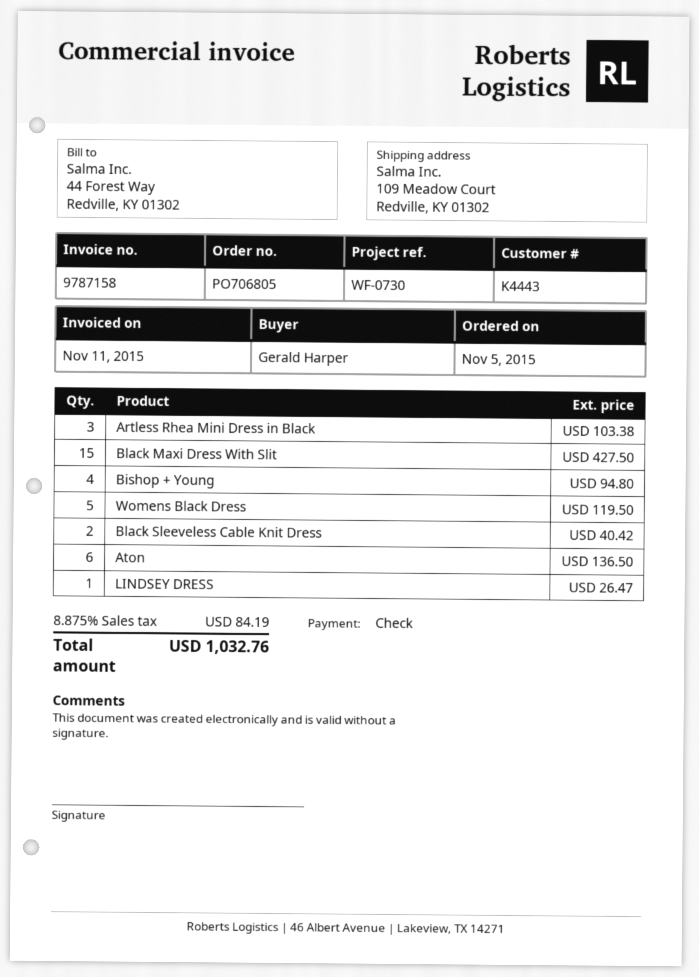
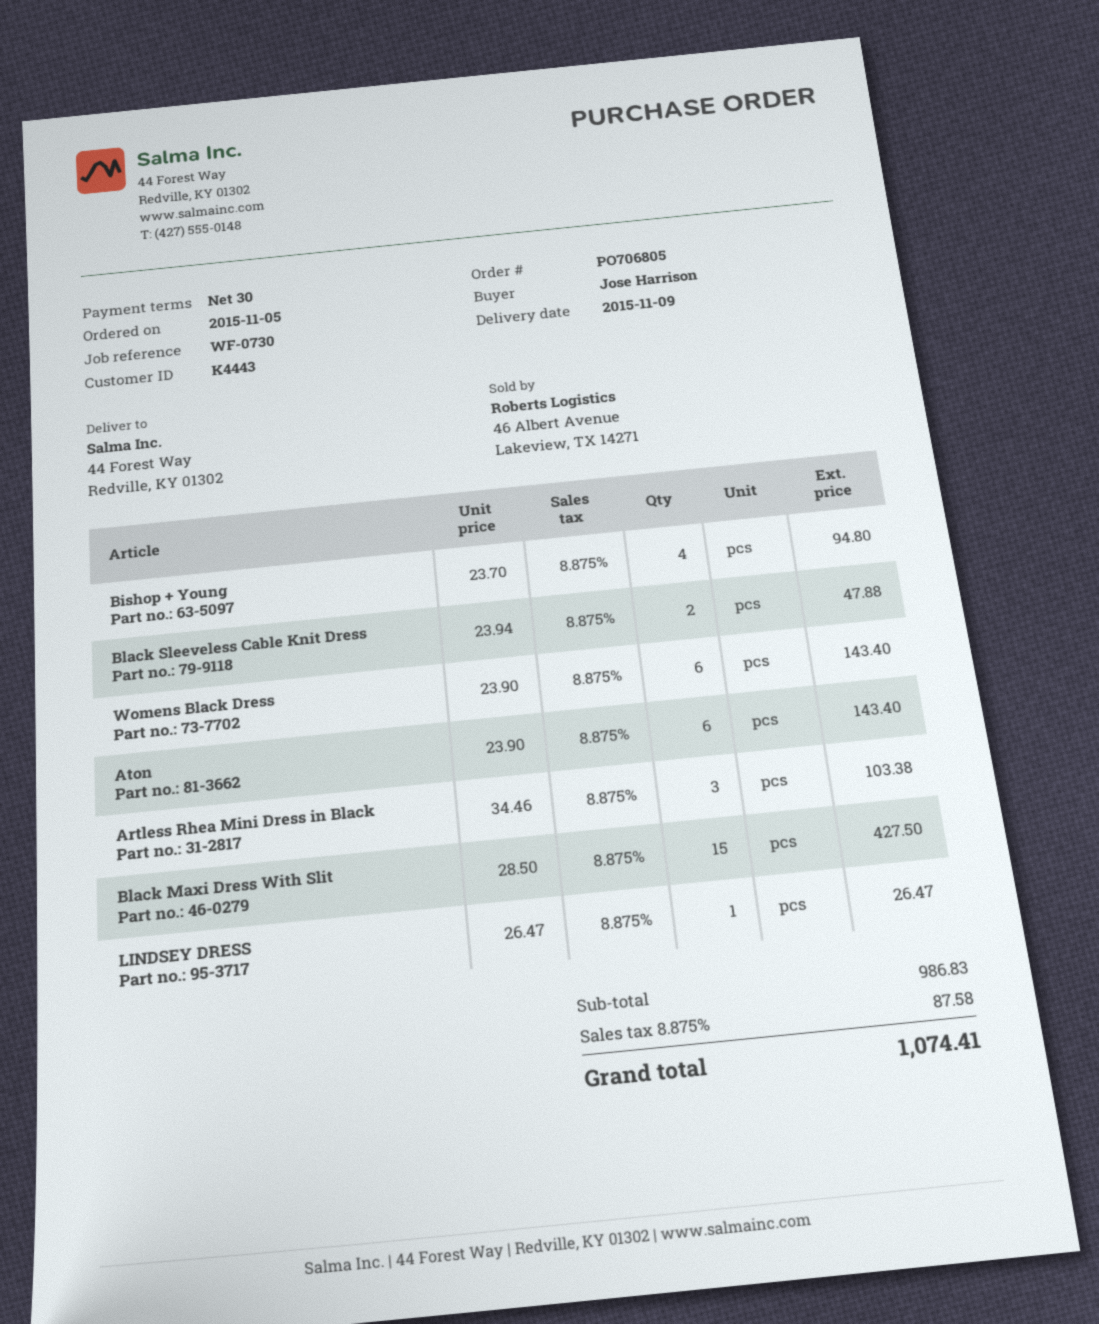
ordered by: Gerald Harper -> Jose Harrison
ship to: 109 Meadow Court, Redville, KY 01302 -> 44 Forest Way, Redville, KY 01302
Womens Black Dress: 5 for 119.50 -> 6 for 143.40
Black Sleeveless Cable Knit Dress: 2 for 40.42 -> 2 for 47.88
Aton: 6 for 136.50 -> 6 for 143.40
tax: 8.875% = 84.19 -> 8.875% = 87.58
total: 1032.76 -> 1074.41

